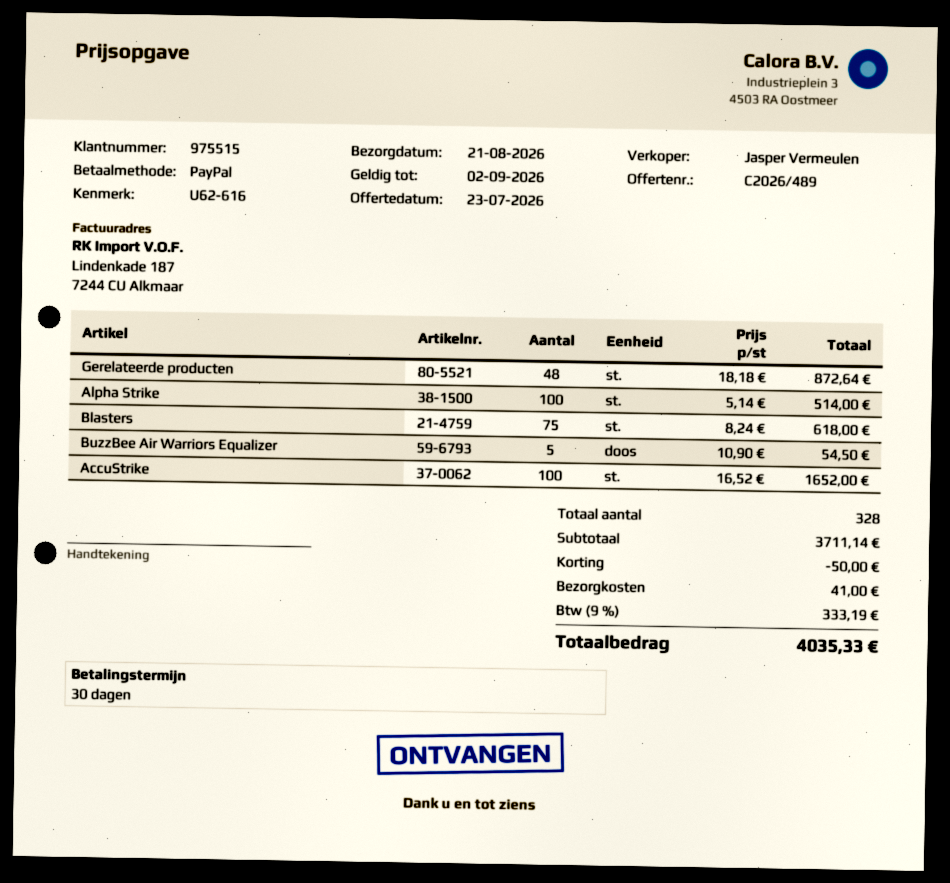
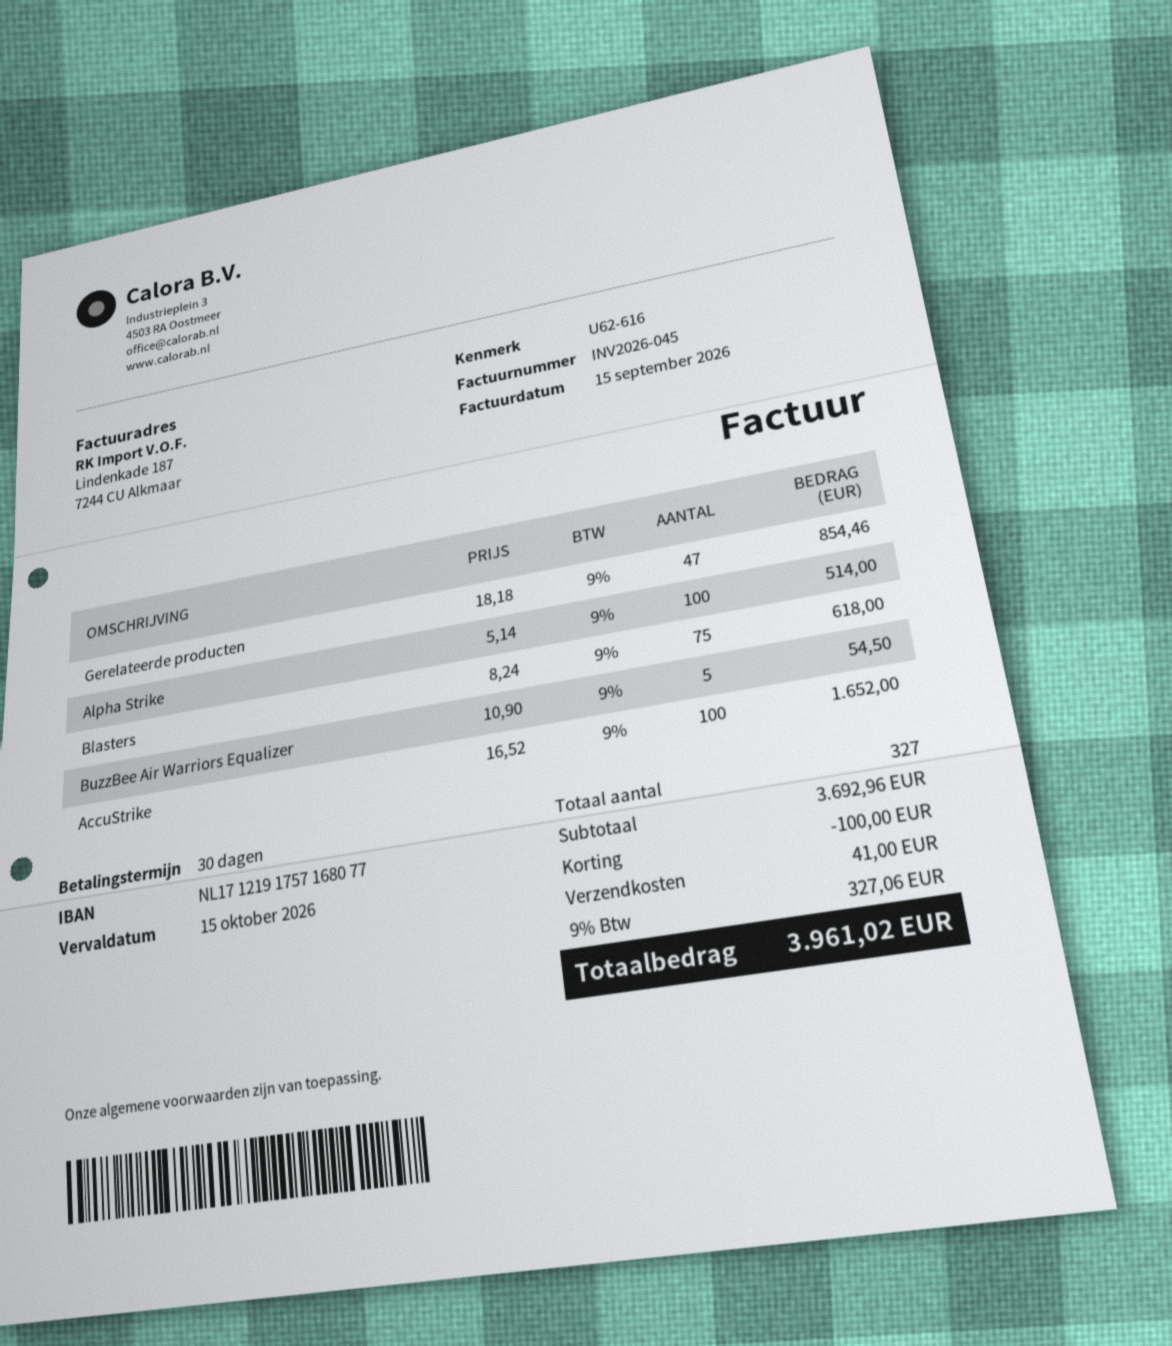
Gerelateerde producten: 48 x 18.18 = 872.64 -> 47 x 18.18 = 854.46
total quantity: 328 -> 327
subtotal: 3711.14 -> 3692.96
discount: 50.00 -> 100.00
tax: 9% = 333.19 -> 9% = 327.06
total: 4035.33 -> 3961.02

